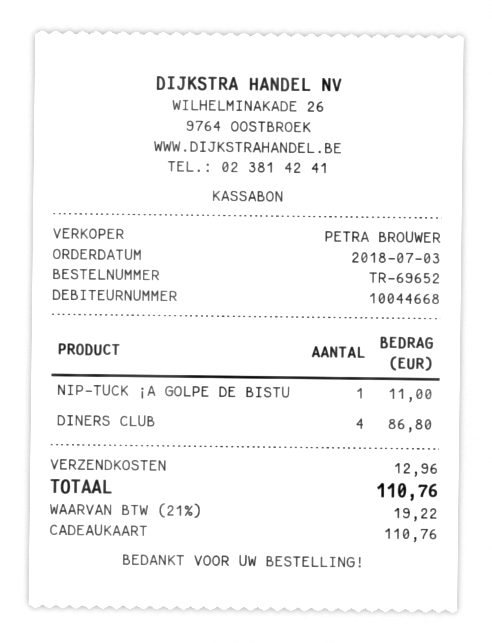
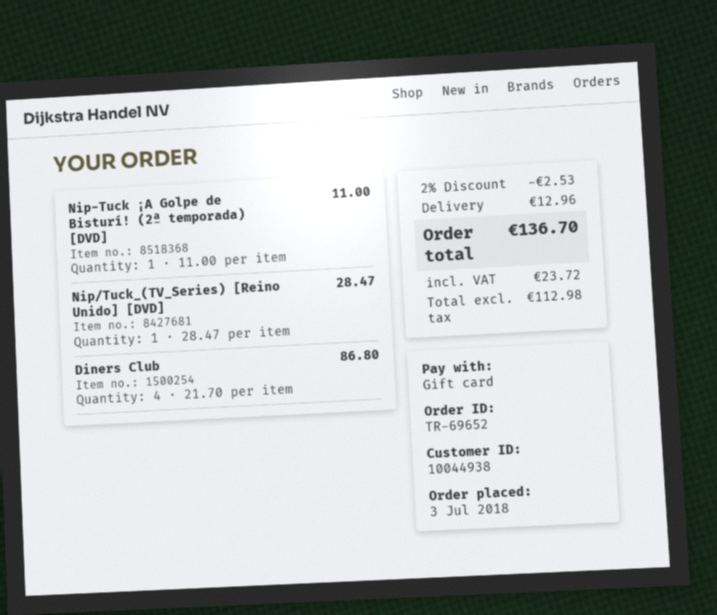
customer number: 10044668 -> 10044938
Nip/Tuck_(TV_Series) [Reino Unido] [DVD]: none -> 1 for 28.47
discount: none -> 2% = 2.53
tax: 19.22 -> 23.72
total: 110.76 -> 136.70

